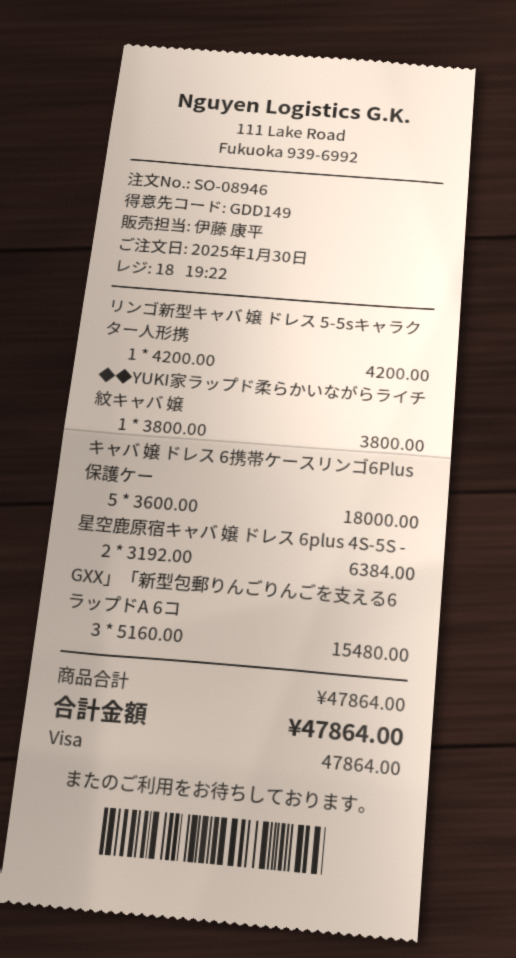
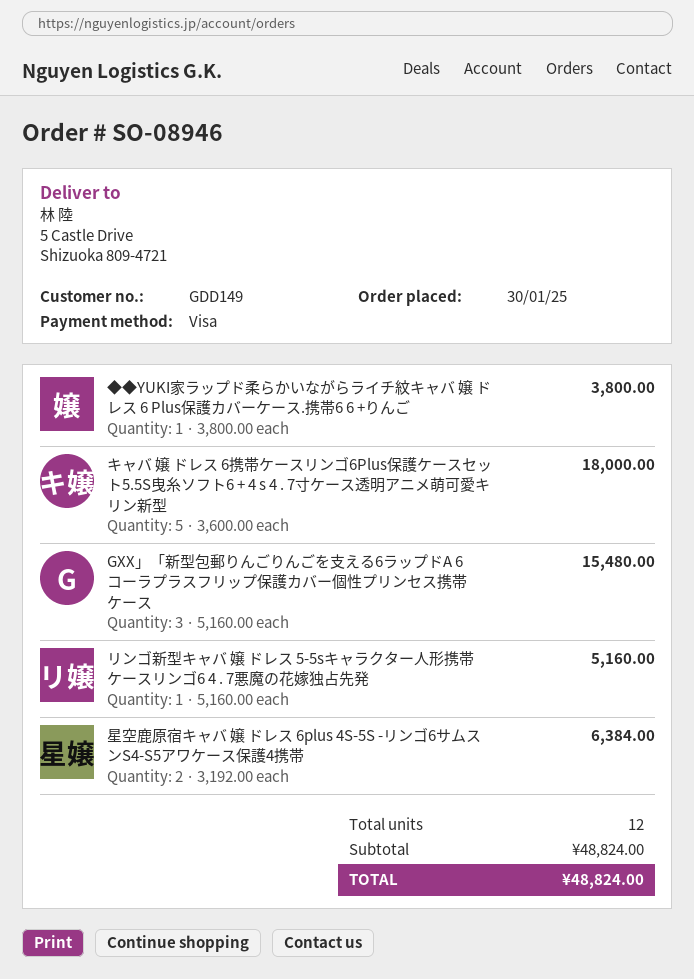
リンゴ新型キャバ 嬢 ドレス 5-5sキャラクター人形携: 1 x 4200.00 = 4200.00 -> 1 x 5160.00 = 5160.00
subtotal: 47864.00 -> 48824.00
total: 47864.00 -> 48824.00

